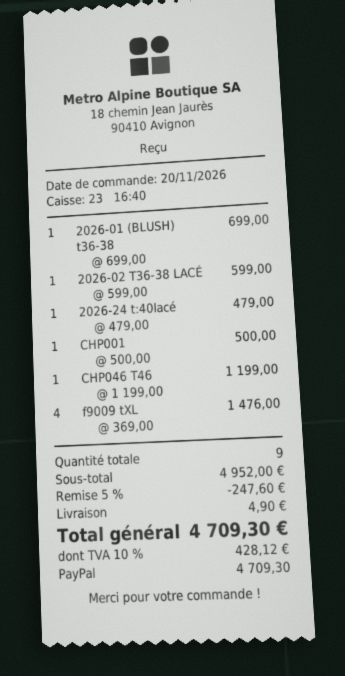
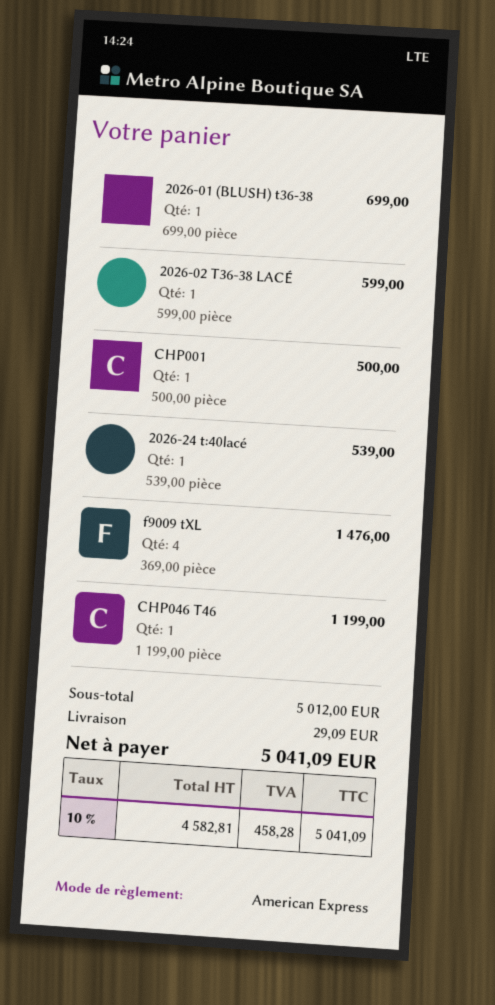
payment method: PayPal -> American Express
2026-24 t:40lacé: 1 x 479.00 = 479.00 -> 1 x 539.00 = 539.00
subtotal: 4952.00 -> 5012.00
discount: 5% = 247.60 -> none
shipping: 4.90 -> 29.09
tax: 10% = 428.12 -> 10% = 458.28
total: 4709.30 -> 5041.09

